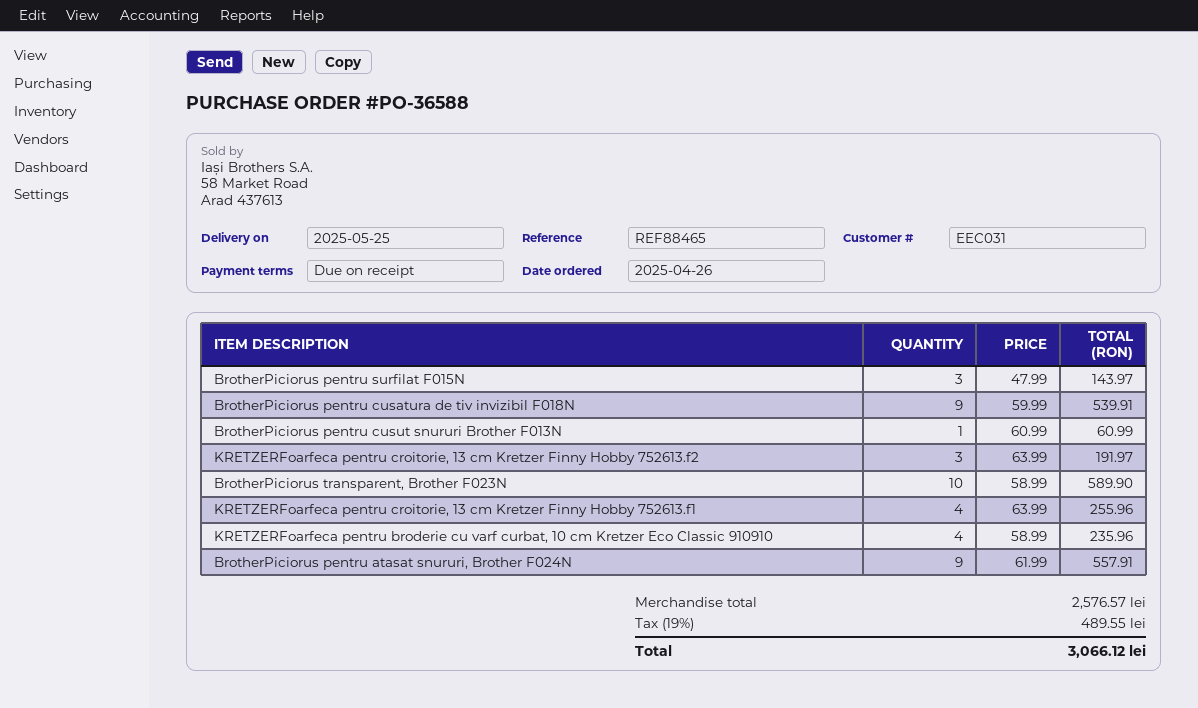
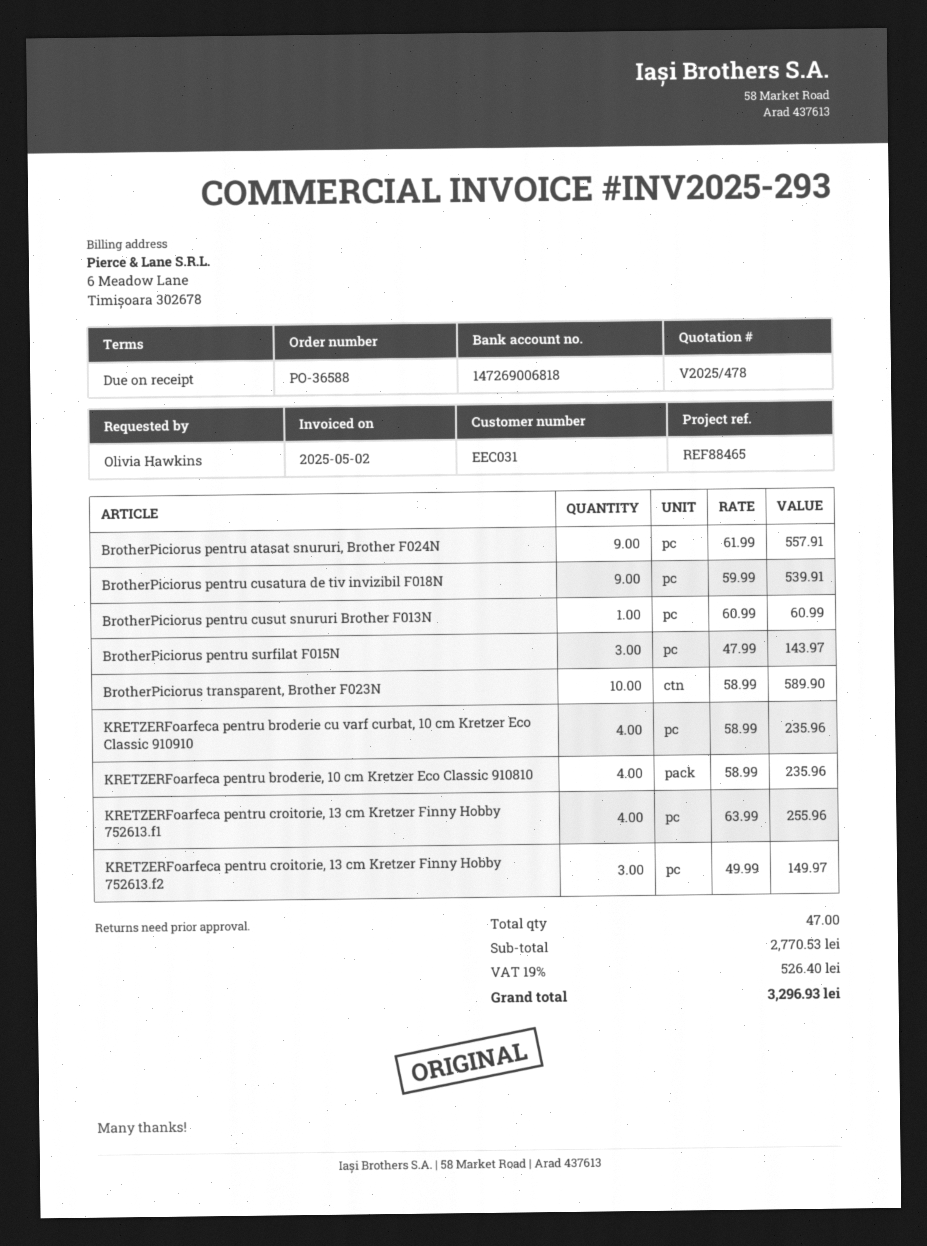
KRETZERFoarfeca pentru croitorie, 13 cm Kretzer Finny Hobby 752613.f2: 3 x 63.99 = 191.97 -> 3 x 49.99 = 149.97
KRETZERFoarfeca pentru broderie, 10 cm Kretzer Eco Classic 910810: none -> 4 x 58.99 = 235.96
subtotal: 2576.57 -> 2770.53
tax: 19% = 489.55 -> 19% = 526.40
total: 3066.12 -> 3296.93

